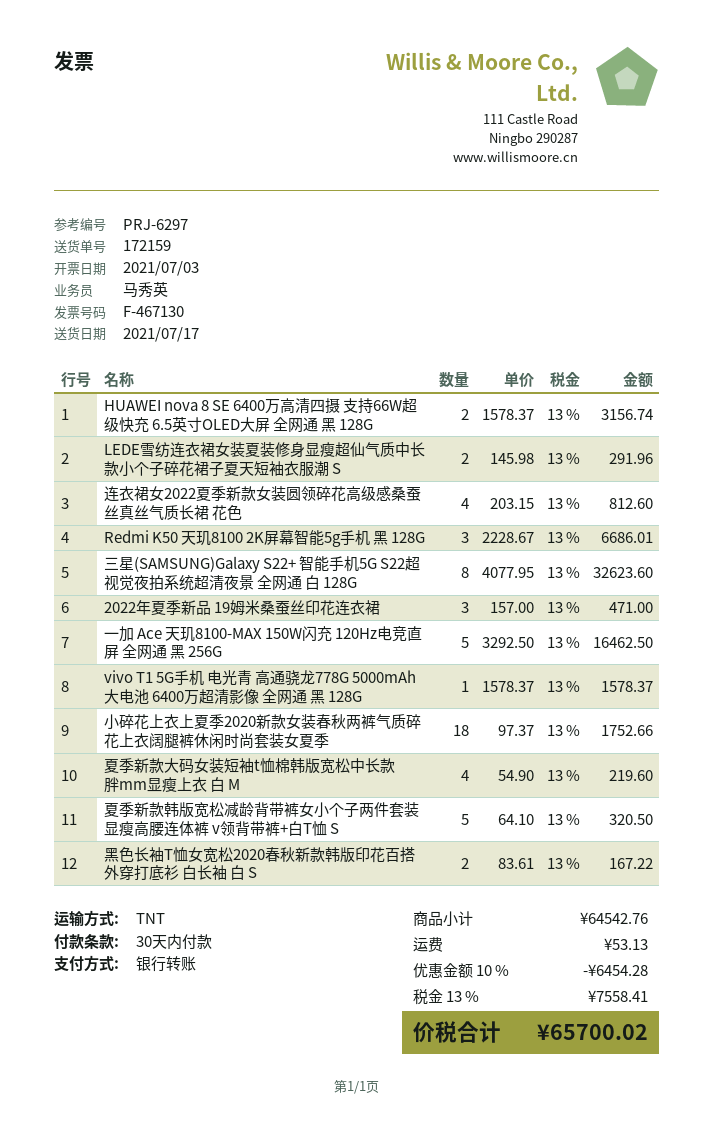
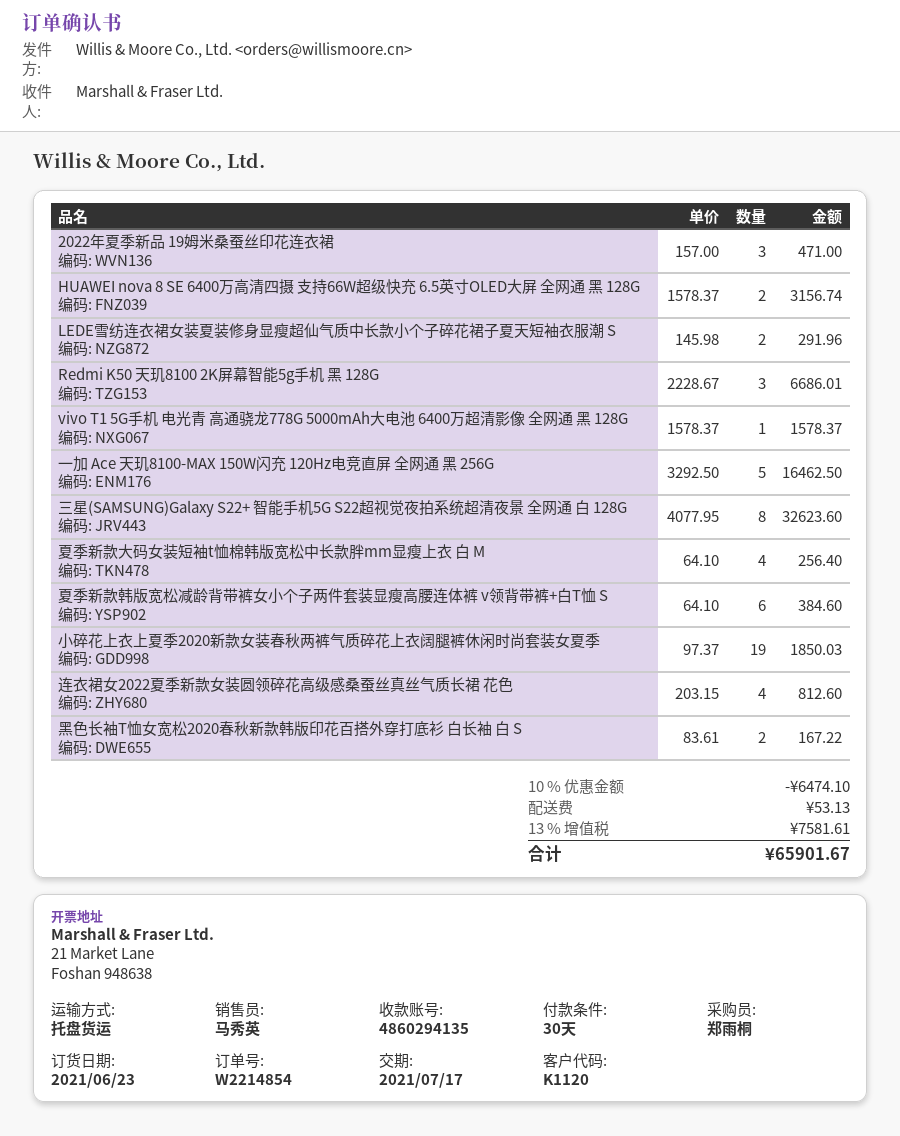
shipping method: TNT -> pallet freight
小碎花上衣上夏季2020新款女装春秋两裤气质碎花上衣阔腿裤休闲时尚套装女夏季: 18 x 97.37 = 1752.66 -> 19 x 97.37 = 1850.03
夏季新款大码女装短袖t恤棉韩版宽松中长款胖mm显瘦上衣 白 M: 4 x 54.90 = 219.60 -> 4 x 64.10 = 256.40
夏季新款韩版宽松减龄背带裤女小个子两件套装显瘦高腰连体裤 v领背带裤+白T恤 S: 5 x 64.10 = 320.50 -> 6 x 64.10 = 384.60
discount: 10% = 6454.28 -> 10% = 6474.10
tax: 13% = 7558.41 -> 13% = 7581.61
total: 65700.02 -> 65901.67

